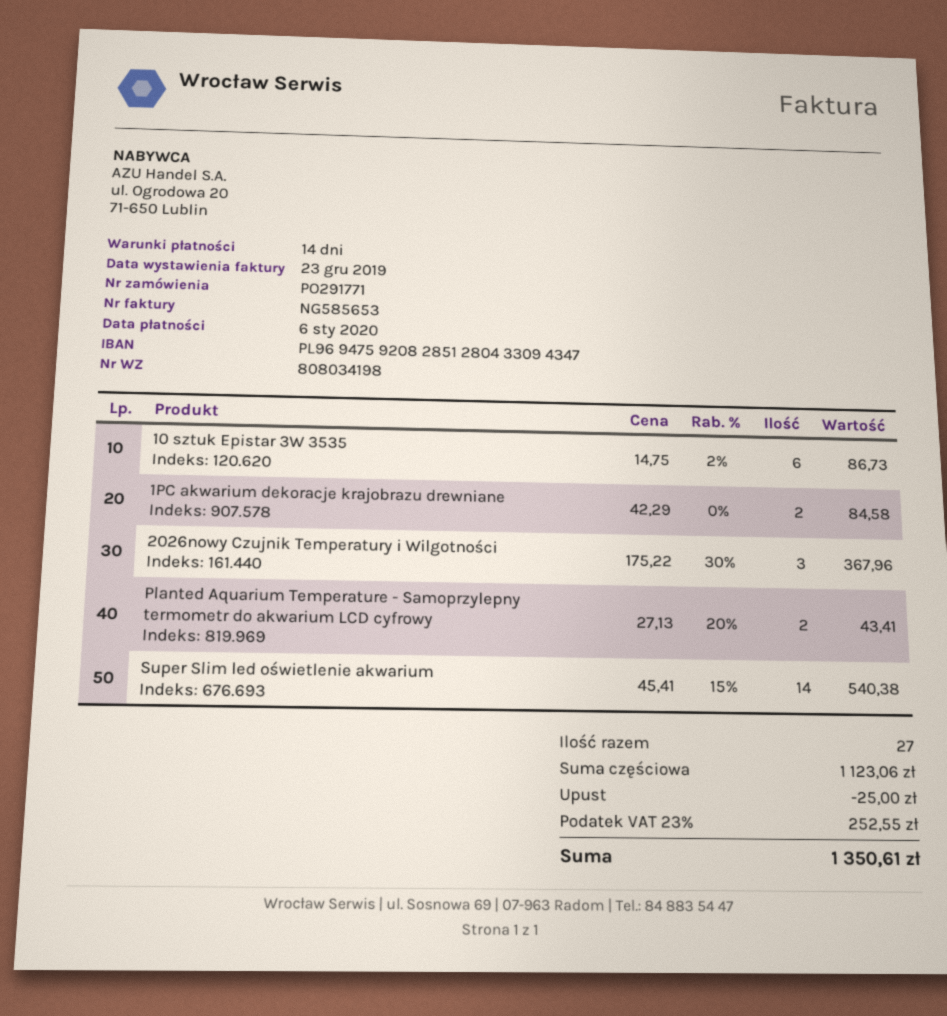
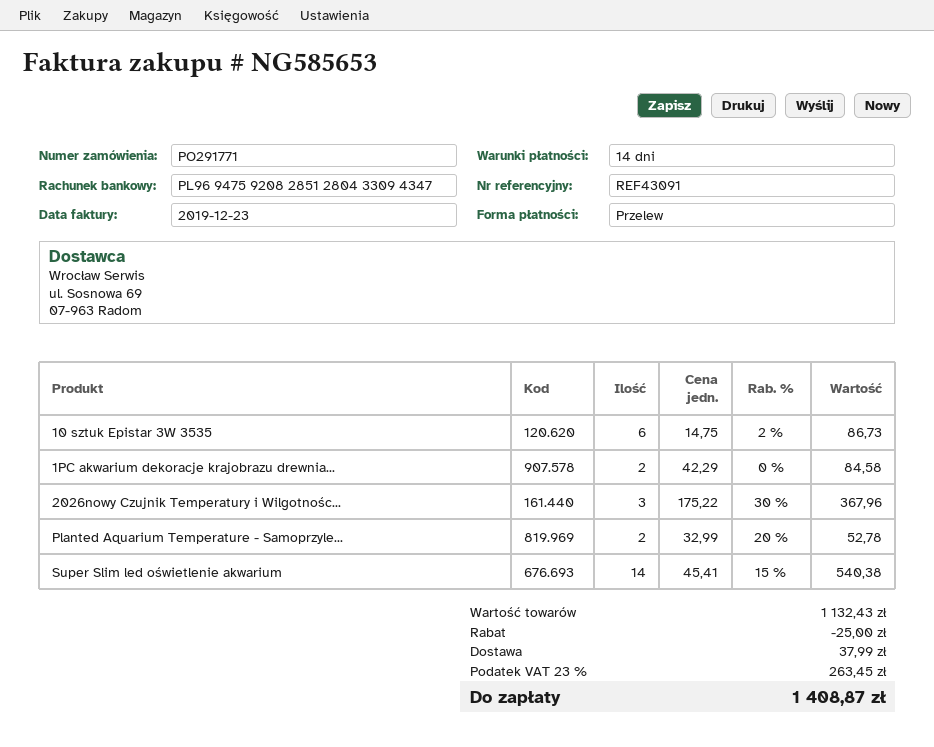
Planted Aquarium Temperature - Samoprzylepny termometr do akwarium LCD cyfrowy: 2 x 27.13 - 20% = 43.41 -> 2 x 32.99 - 20% = 52.78
subtotal: 1123.06 -> 1132.43
shipping: none -> 37.99
tax: 23% = 252.55 -> 23% = 263.45
total: 1350.61 -> 1408.87

